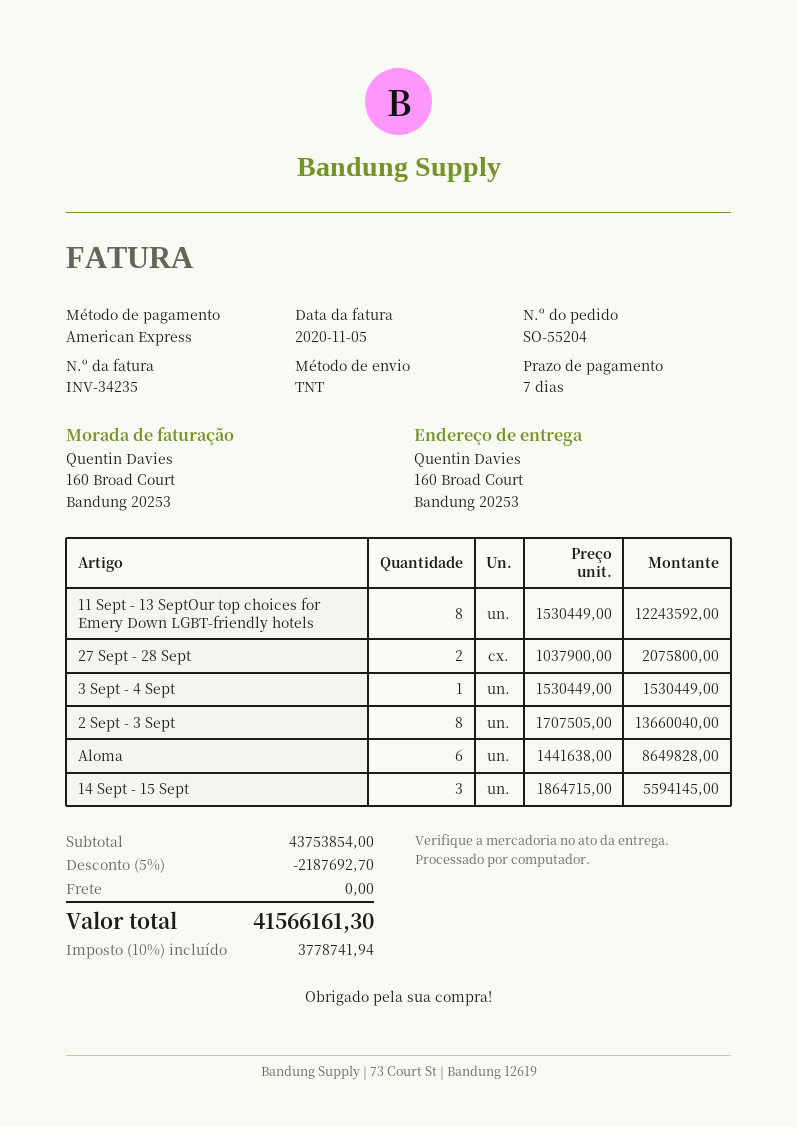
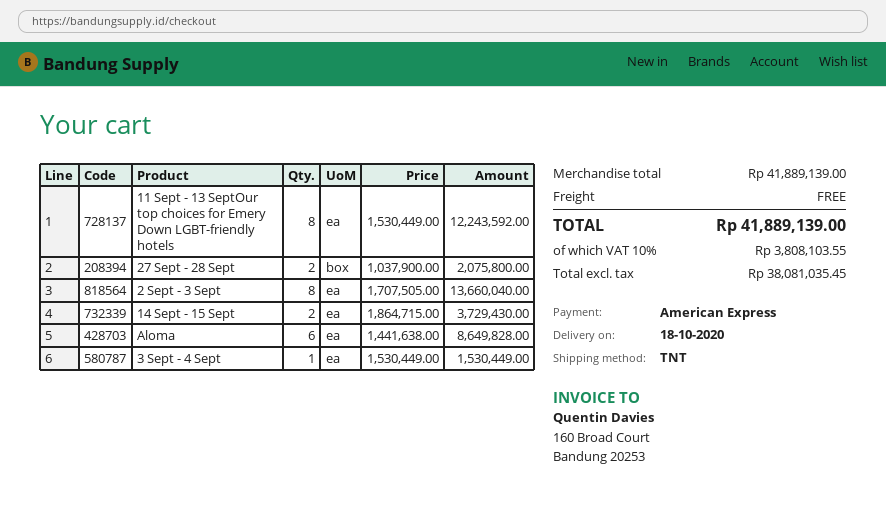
14 Sept - 15 Sept: 3 x 1864715.00 = 5594145.00 -> 2 x 1864715.00 = 3729430.00
subtotal: 43753854.00 -> 41889139.00
discount: 5% = 2187692.70 -> none
tax: 10% = 3778741.94 -> 10% = 3808103.55
total: 41566161.30 -> 41889139.00

